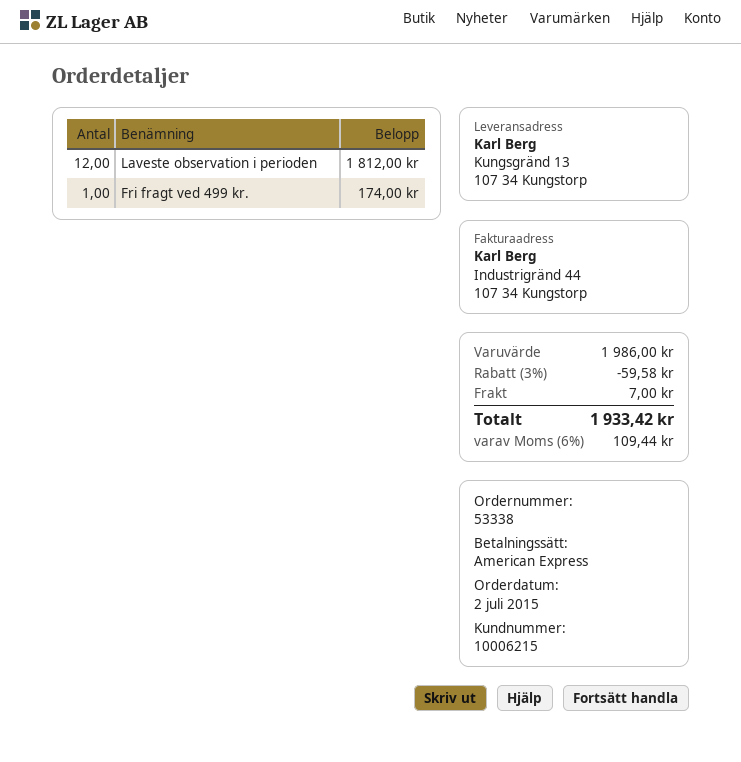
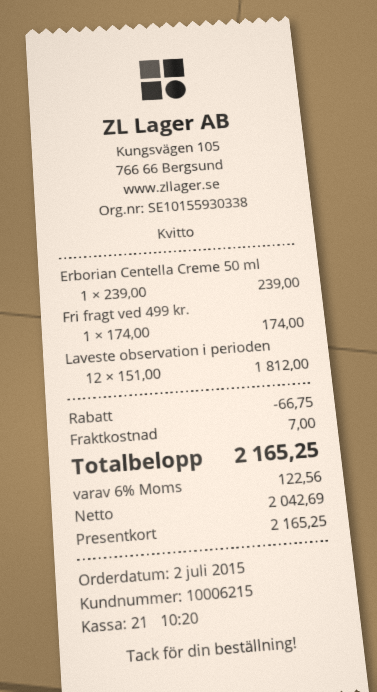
payment method: American Express -> gift card
Erborian Centella Creme 50 ml: none -> 1 for 239.00
discount: 59.58 -> 66.75
tax: 6% = 109.44 -> 6% = 122.56
total: 1933.42 -> 2165.25

